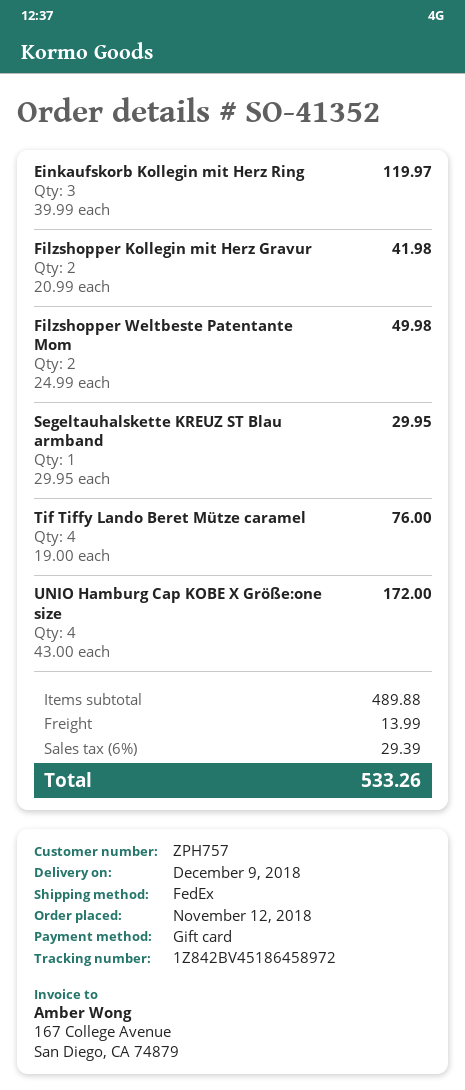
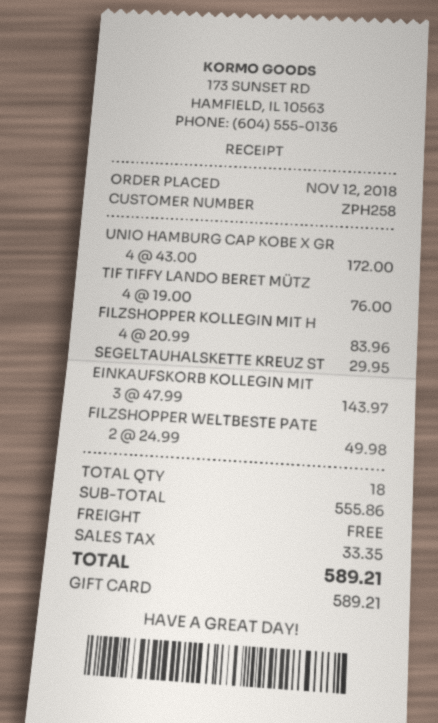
customer number: ZPH757 -> ZPH258
Einkaufskorb Kollegin mit Herz Ring: 3 x 39.99 = 119.97 -> 3 x 47.99 = 143.97
Filzshopper Kollegin mit Herz Gravur: 2 x 20.99 = 41.98 -> 4 x 20.99 = 83.96
subtotal: 489.88 -> 555.86
shipping: 13.99 -> 0.00
tax: 29.39 -> 33.35
total: 533.26 -> 589.21

